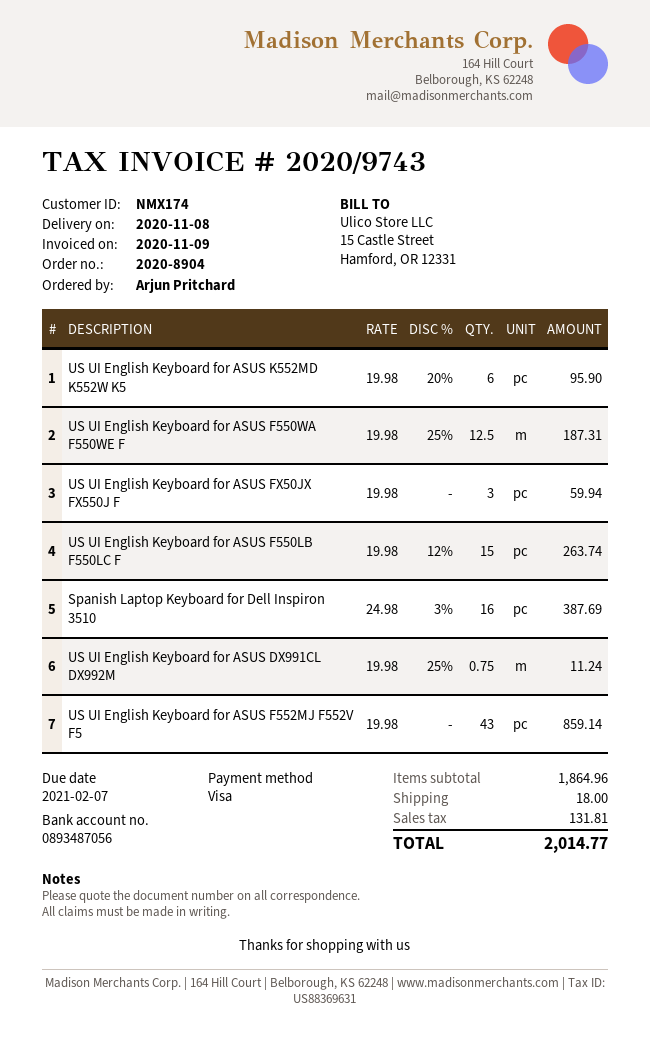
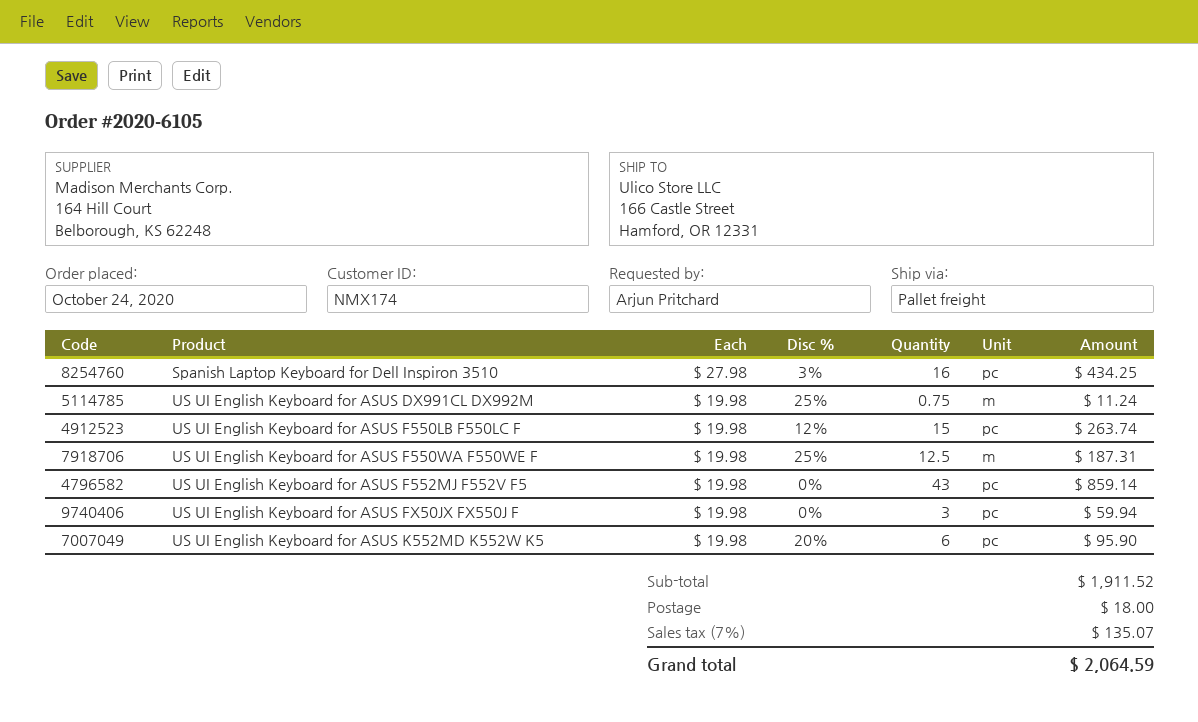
order number: 2020-8904 -> 2020-6105
Spanish Laptop Keyboard for Dell Inspiron 3510: 16 x 24.98 - 3% = 387.69 -> 16 x 27.98 - 3% = 434.25
subtotal: 1864.96 -> 1911.52
tax: 131.81 -> 135.07
total: 2014.77 -> 2064.59

